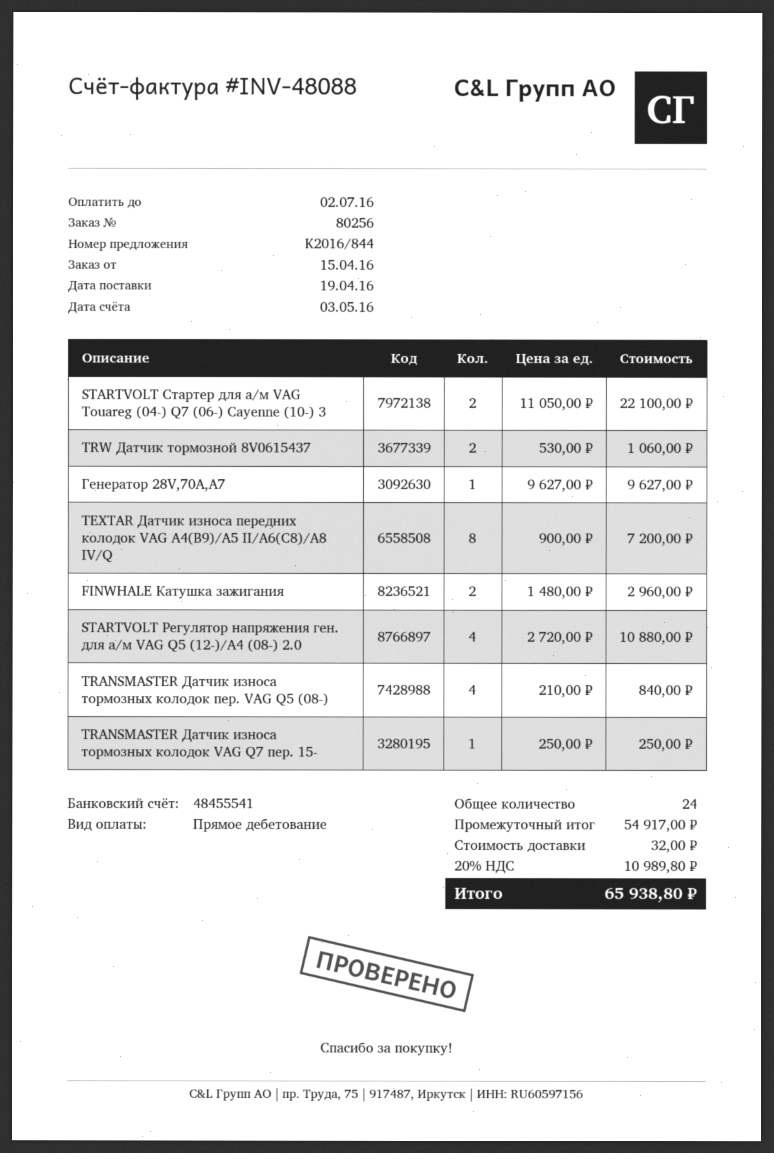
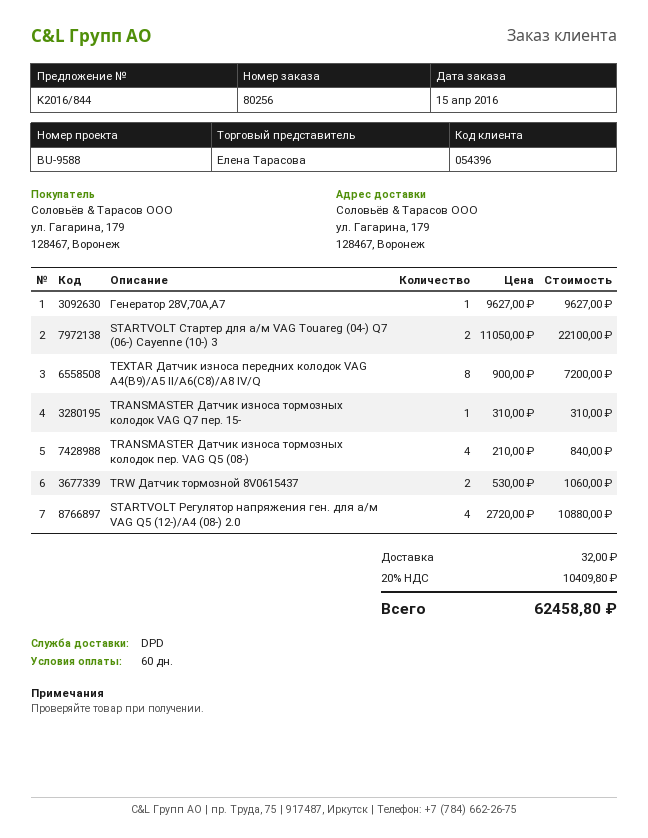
FINWHALE Катушка зажигания: 2 x 1480.00 = 2960.00 -> none
TRANSMASTER Датчик износа тормозных колодок VAG Q7 пер. 15-: 1 x 250.00 = 250.00 -> 1 x 310.00 = 310.00
tax: 20% = 10989.80 -> 20% = 10409.80
total: 65938.80 -> 62458.80

